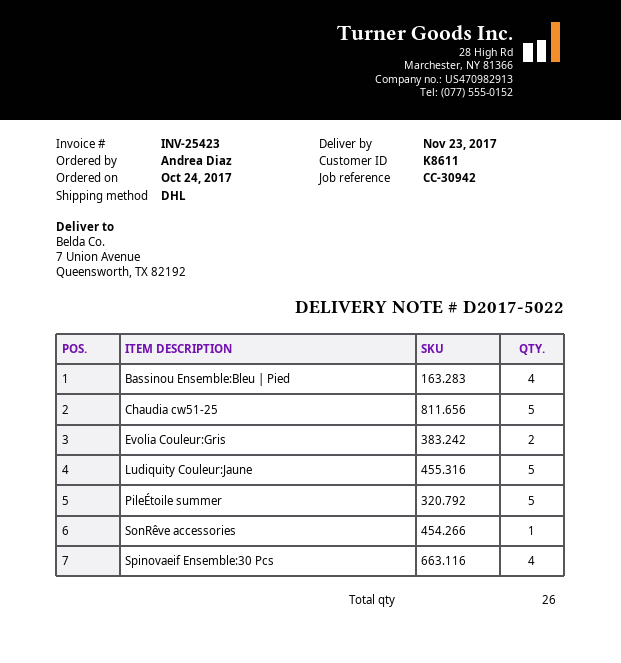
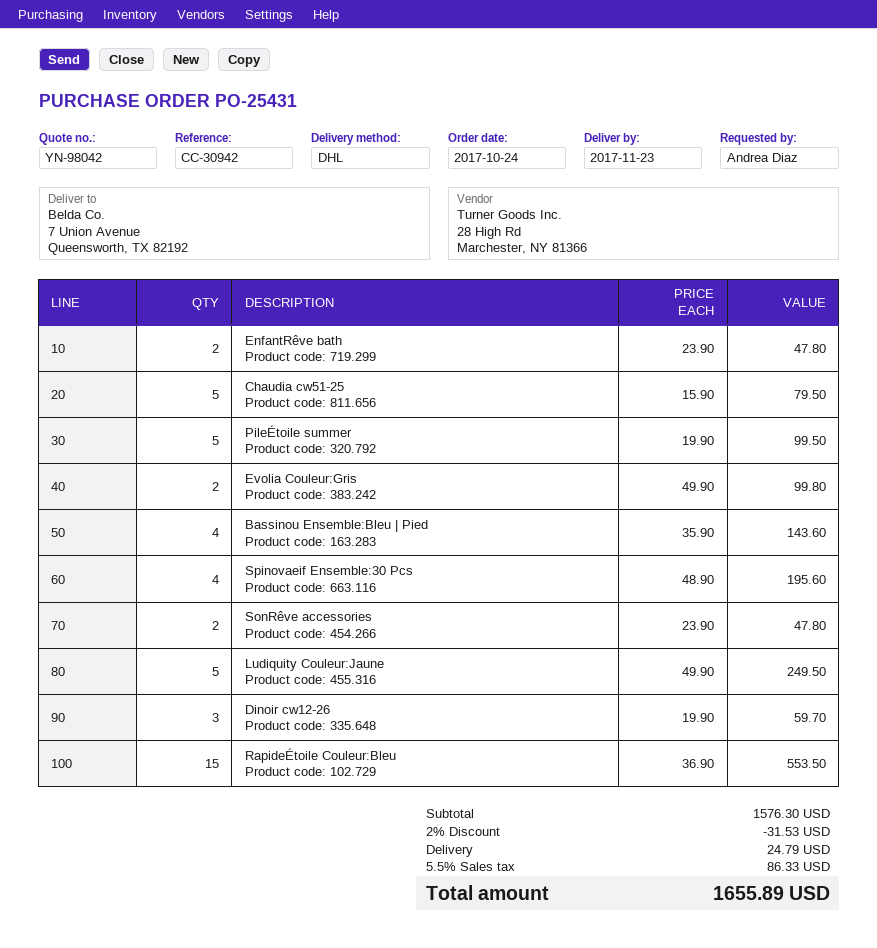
SonRêve accessories: 1 -> 2
EnfantRêve bath: none -> 2
Dinoir cw12-26: none -> 3
RapideÉtoile Couleur:Bleu: none -> 15

